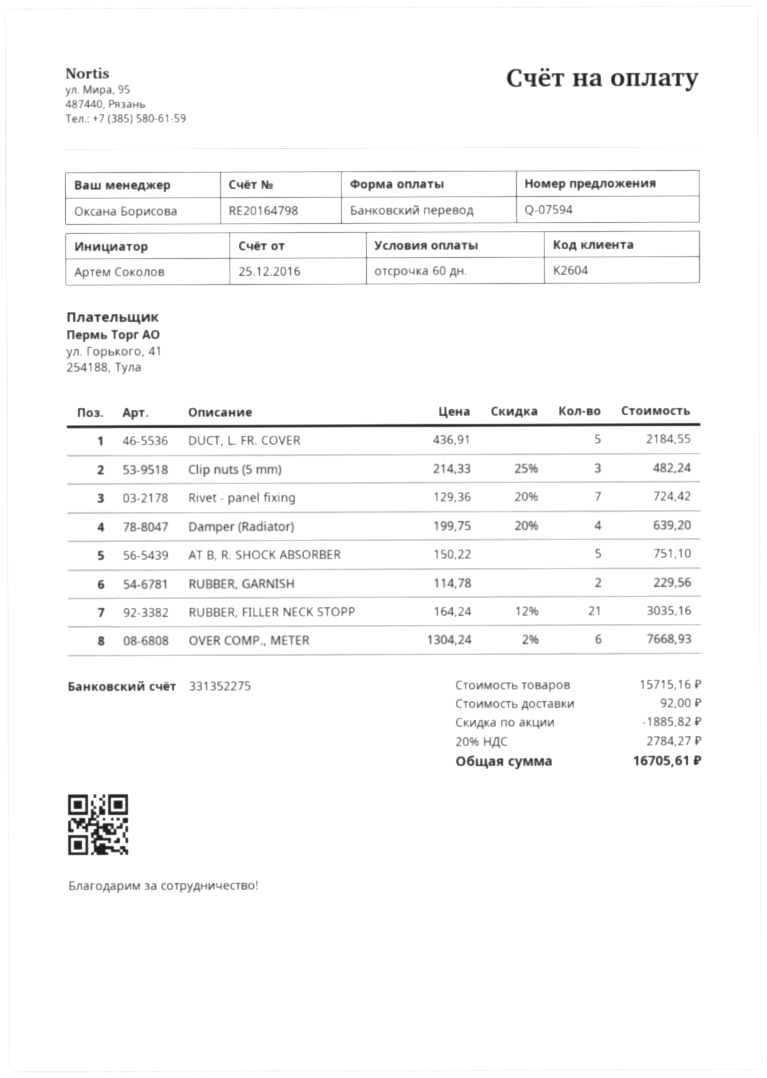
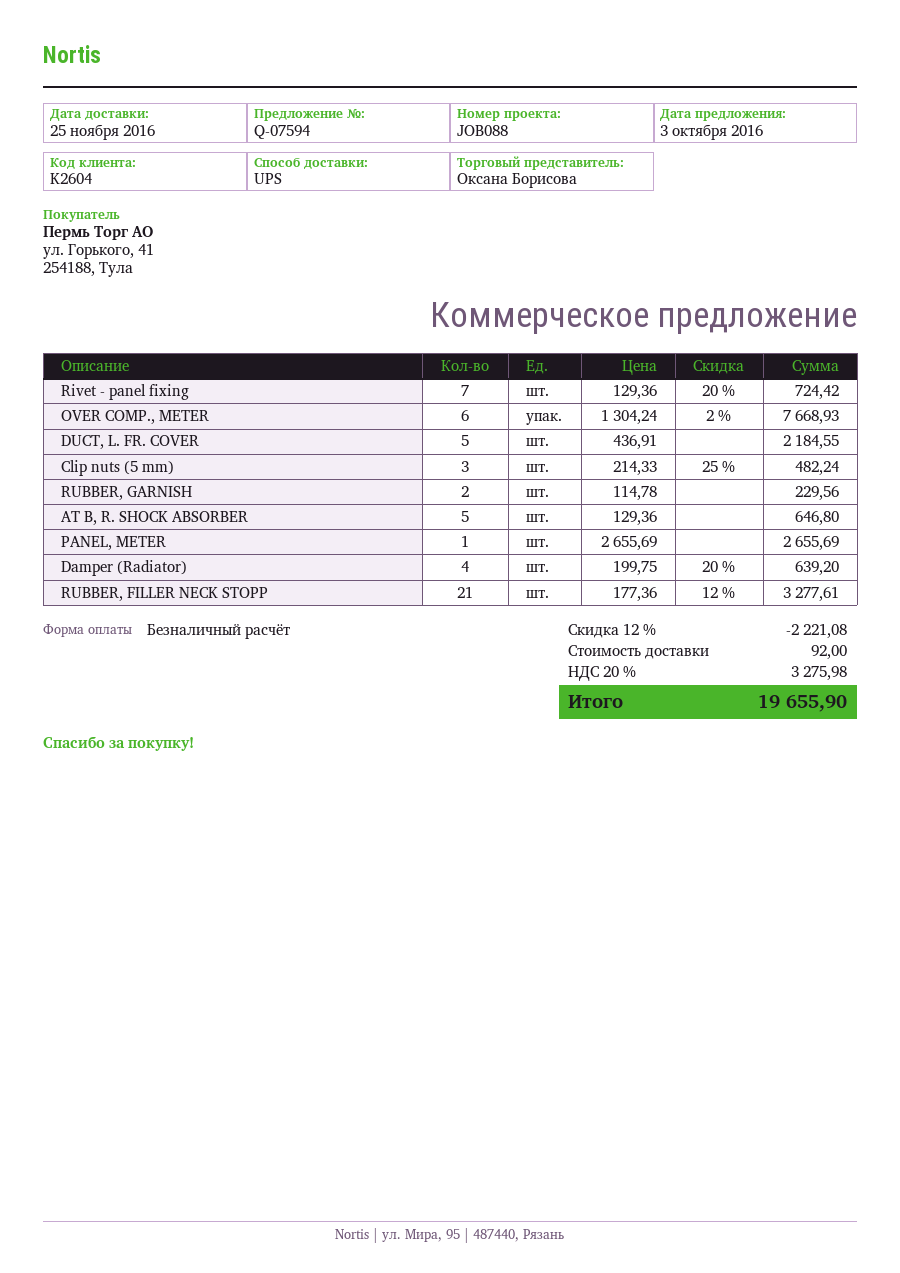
AT B, R. SHOCK ABSORBER: 5 x 150.22 = 751.10 -> 5 x 129.36 = 646.80
RUBBER, FILLER NECK STOPP: 21 x 164.24 - 12% = 3035.16 -> 21 x 177.36 - 12% = 3277.61
PANEL, METER: none -> 1 x 2655.69 = 2655.69
discount: 1885.82 -> 2221.08
tax: 20% = 2784.27 -> 20% = 3275.98
total: 16705.61 -> 19655.90

